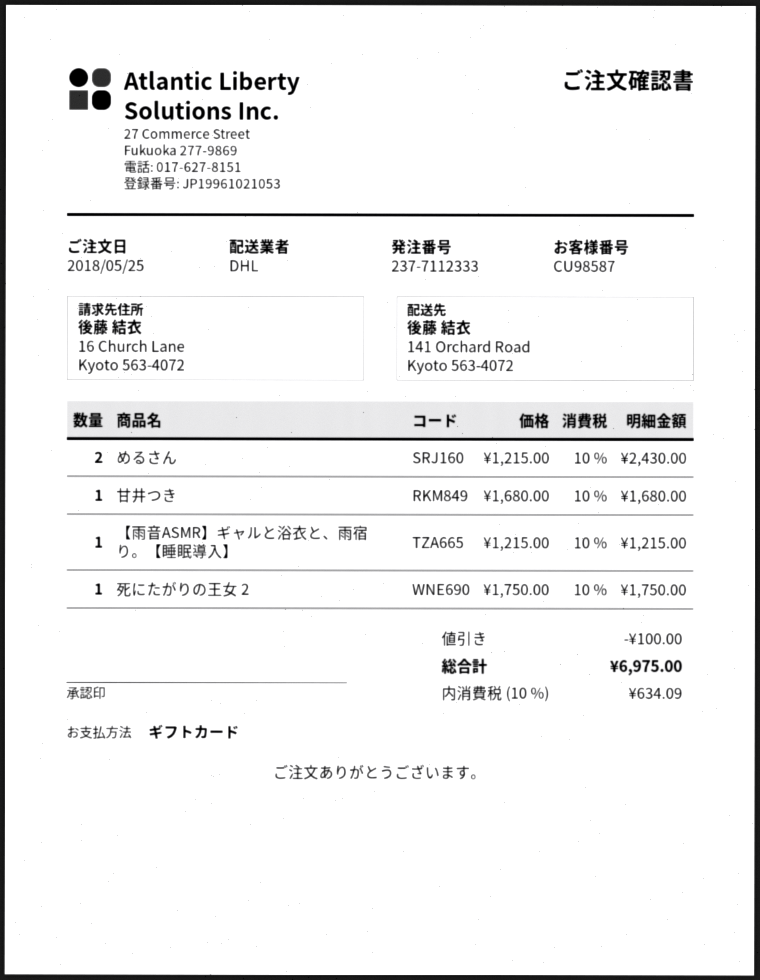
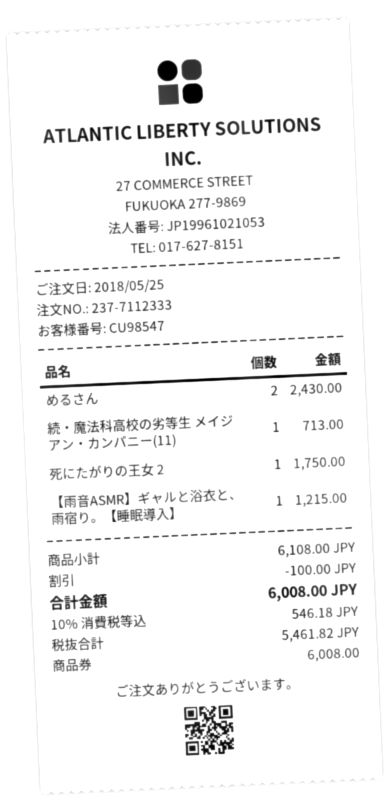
customer number: CU98587 -> CU98547
甘井つき: 1 for 1680.00 -> none
続・魔法科高校の劣等生 メイジアン・カンパニー(11): none -> 1 for 713.00
tax: 10% = 634.09 -> 10% = 546.18
total: 6975.00 -> 6008.00

